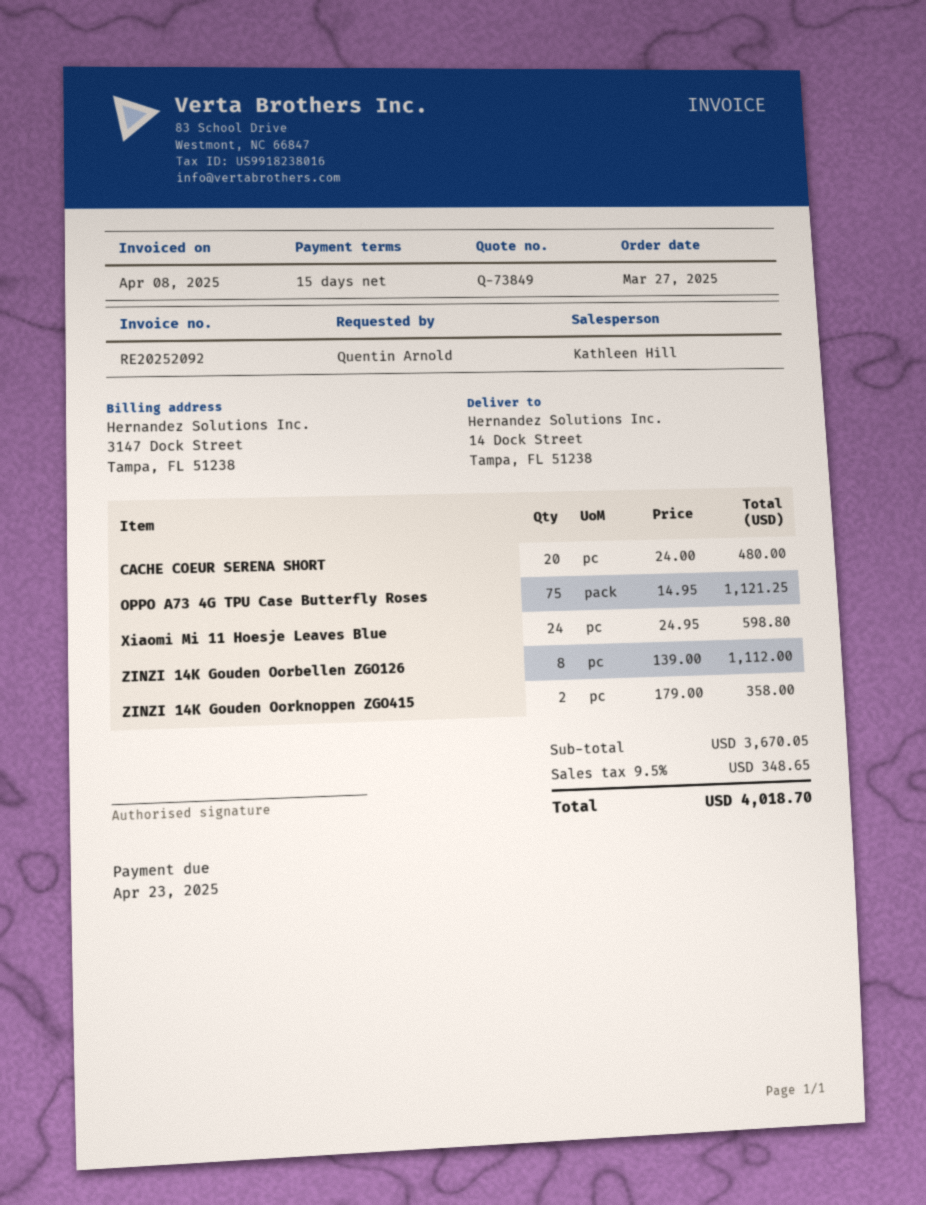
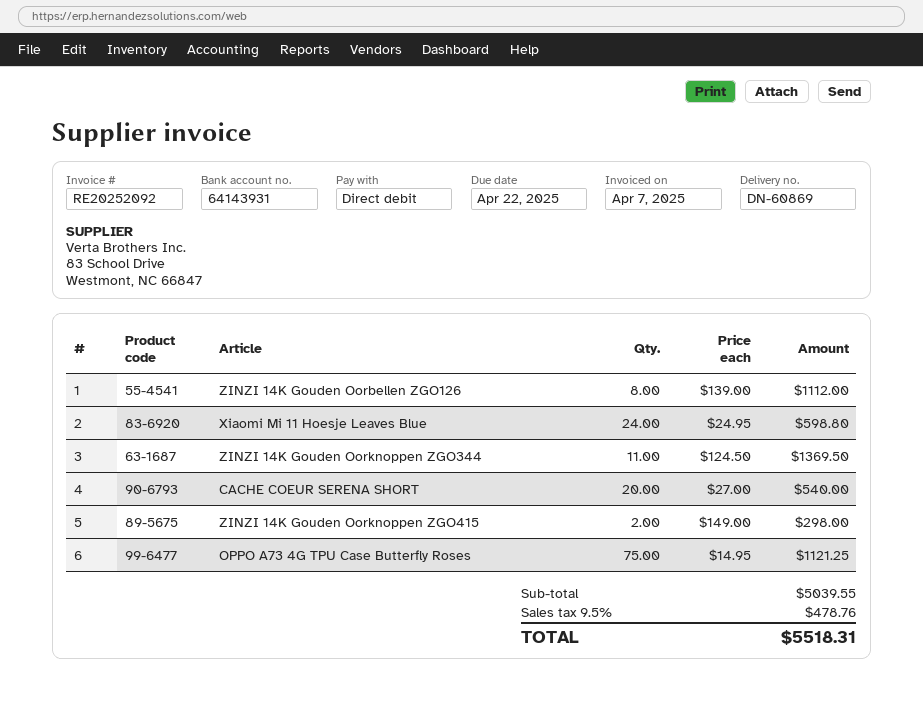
invoice date: 2025-04-08 -> 2025-04-07
due date: 2025-04-23 -> 2025-04-22
CACHE COEUR SERENA SHORT: 20 x 24.00 = 480.00 -> 20 x 27.00 = 540.00
ZINZI 14K Gouden Oorknoppen ZGO415: 2 x 179.00 = 358.00 -> 2 x 149.00 = 298.00
ZINZI 14K Gouden Oorknoppen ZGO344: none -> 11 x 124.50 = 1369.50
subtotal: 3670.05 -> 5039.55
tax: 9.5% = 348.65 -> 9.5% = 478.76
total: 4018.70 -> 5518.31

